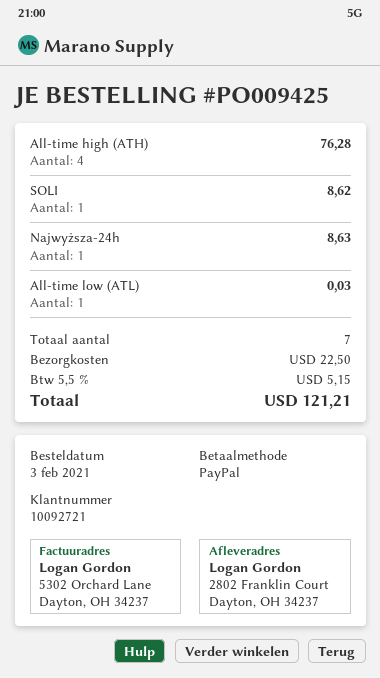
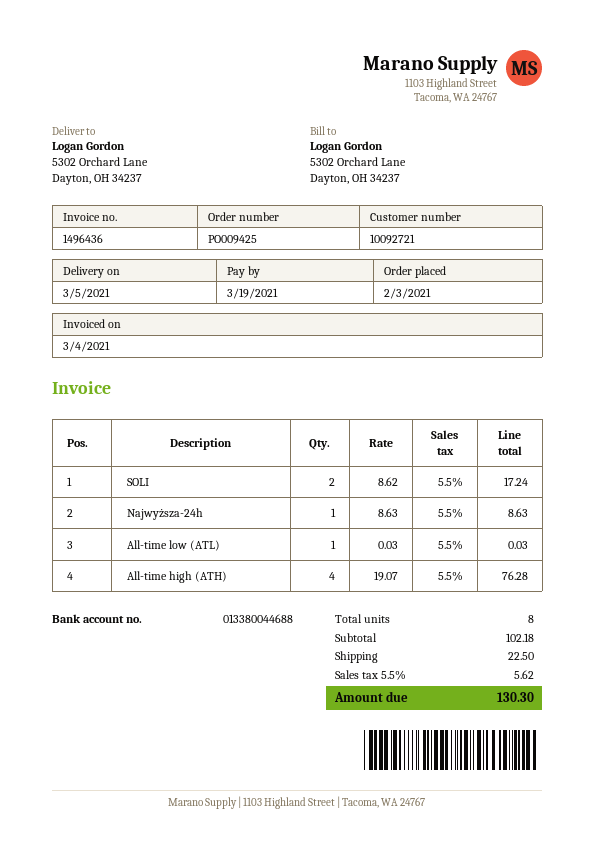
ship to: 2802 Franklin Court, Dayton, OH 34237 -> 5302 Orchard Lane, Dayton, OH 34237
SOLI: 1 for 8.62 -> 2 for 17.24
total quantity: 7 -> 8
tax: 5.5% = 5.15 -> 5.5% = 5.62
total: 121.21 -> 130.30

